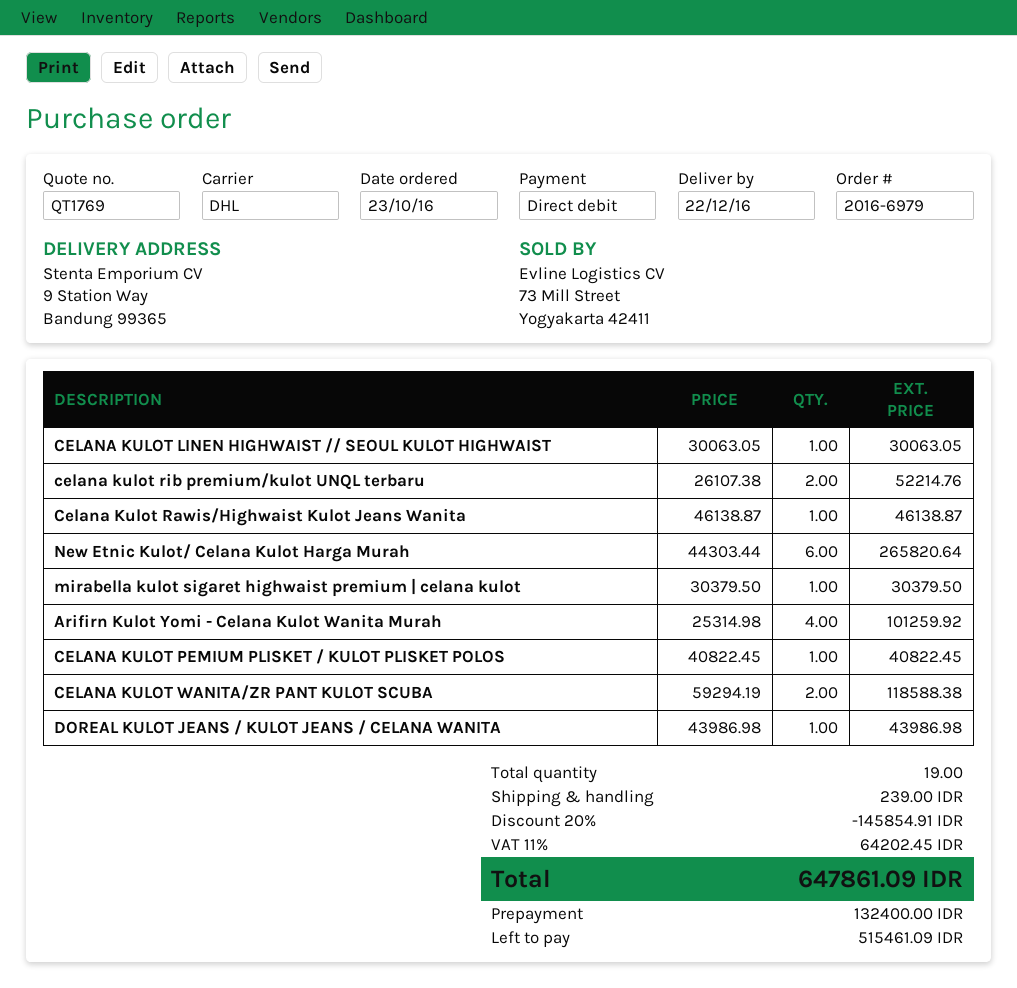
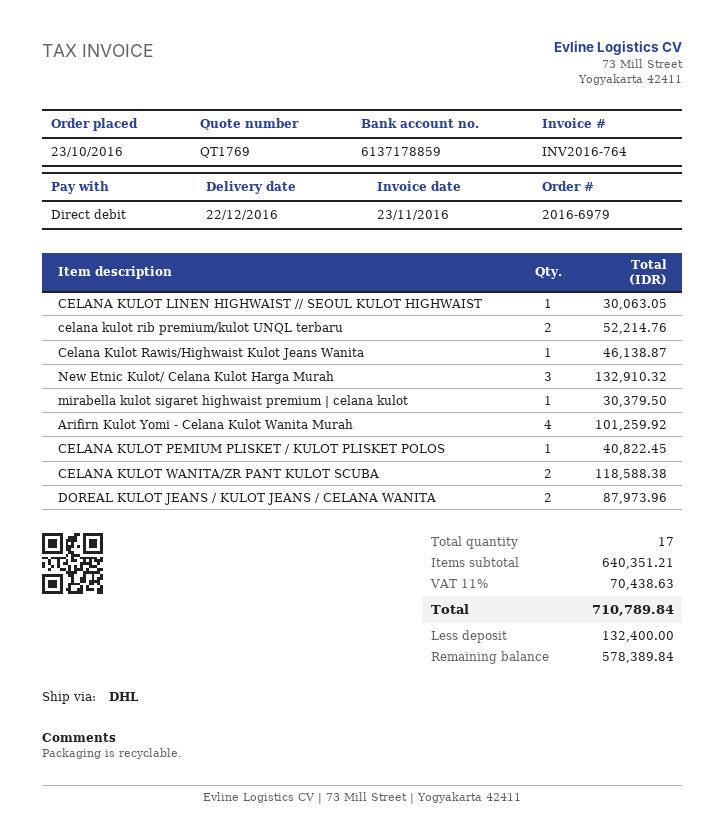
New Etnic Kulot/ Celana Kulot Harga Murah: 6 for 265820.64 -> 3 for 132910.32
DOREAL KULOT JEANS / KULOT JEANS / CELANA WANITA: 1 for 43986.98 -> 2 for 87973.96
total quantity: 19 -> 17
discount: 20% = 145854.91 -> none
shipping: 239.00 -> none
tax: 11% = 64202.45 -> 11% = 70438.63
total: 647861.09 -> 710789.84
balance: 515461.09 -> 578389.84

